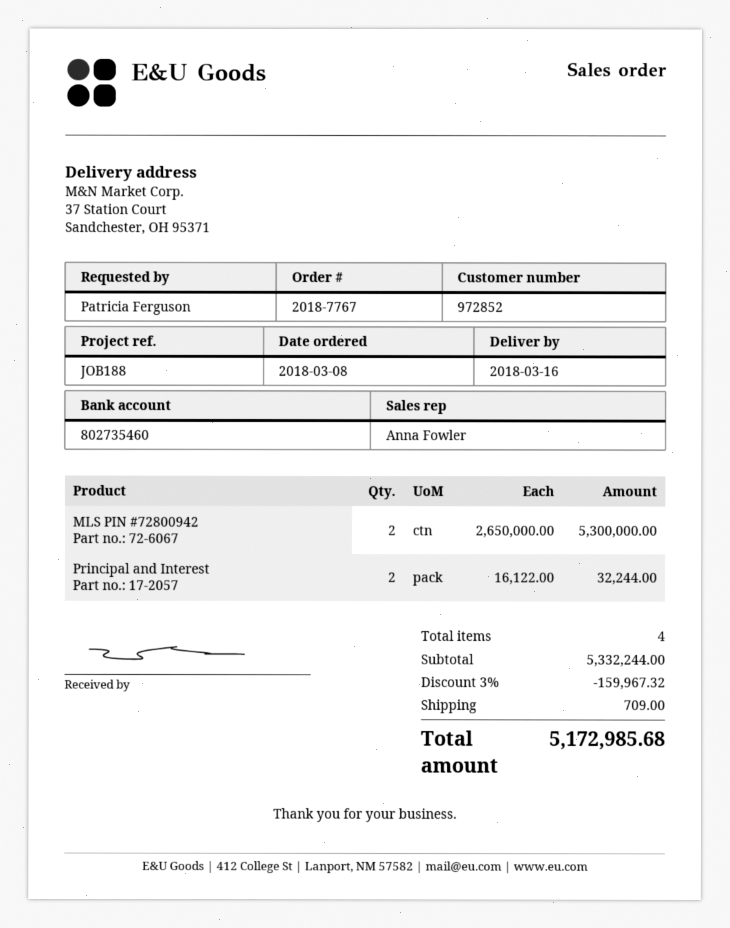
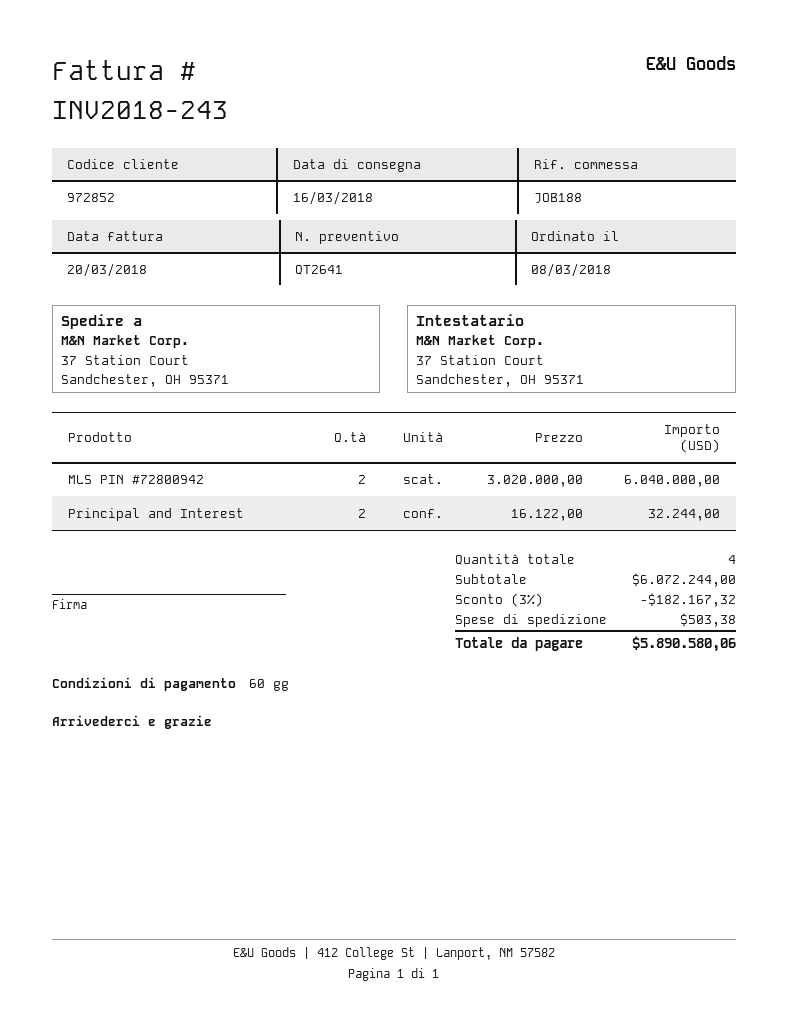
MLS PIN #72800942: 2 x 2650000.00 = 5300000.00 -> 2 x 3020000.00 = 6040000.00
subtotal: 5332244.00 -> 6072244.00
discount: 3% = 159967.32 -> 3% = 182167.32
shipping: 709.00 -> 503.38
total: 5172985.68 -> 5890580.06

